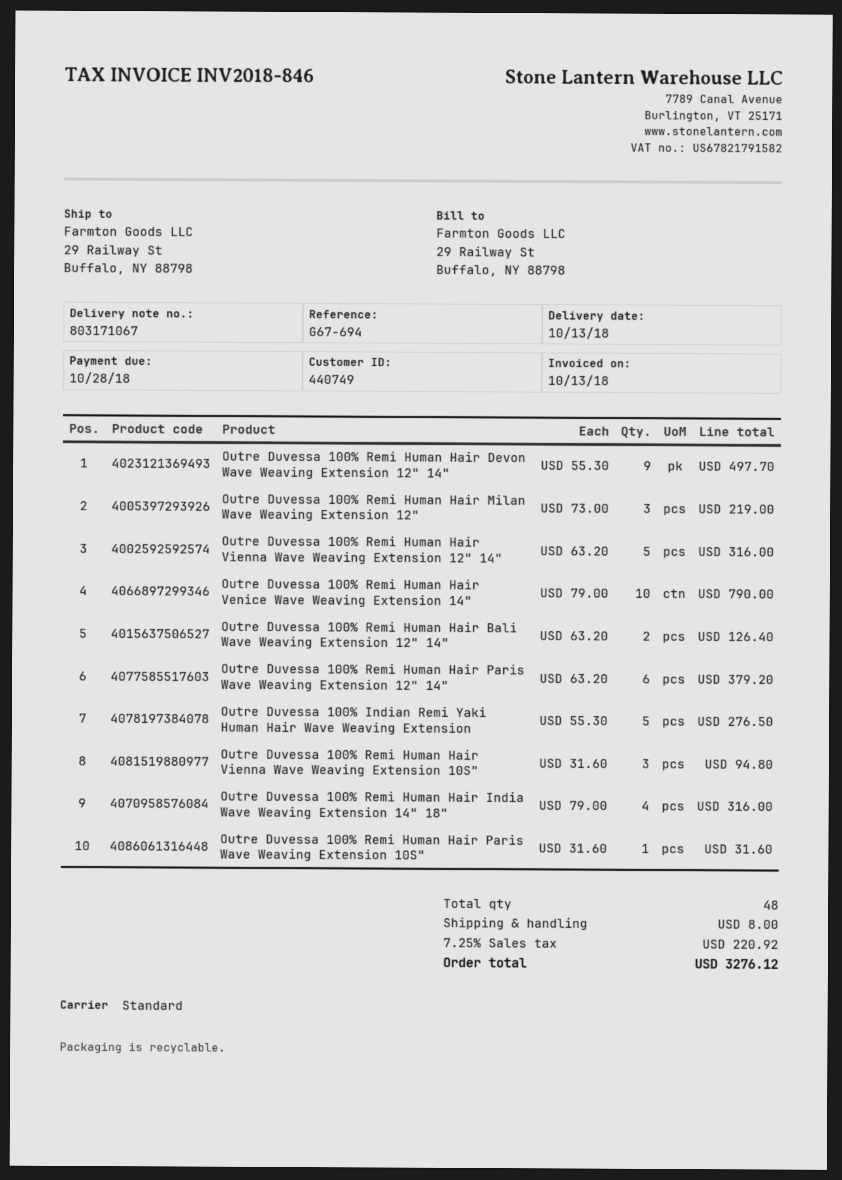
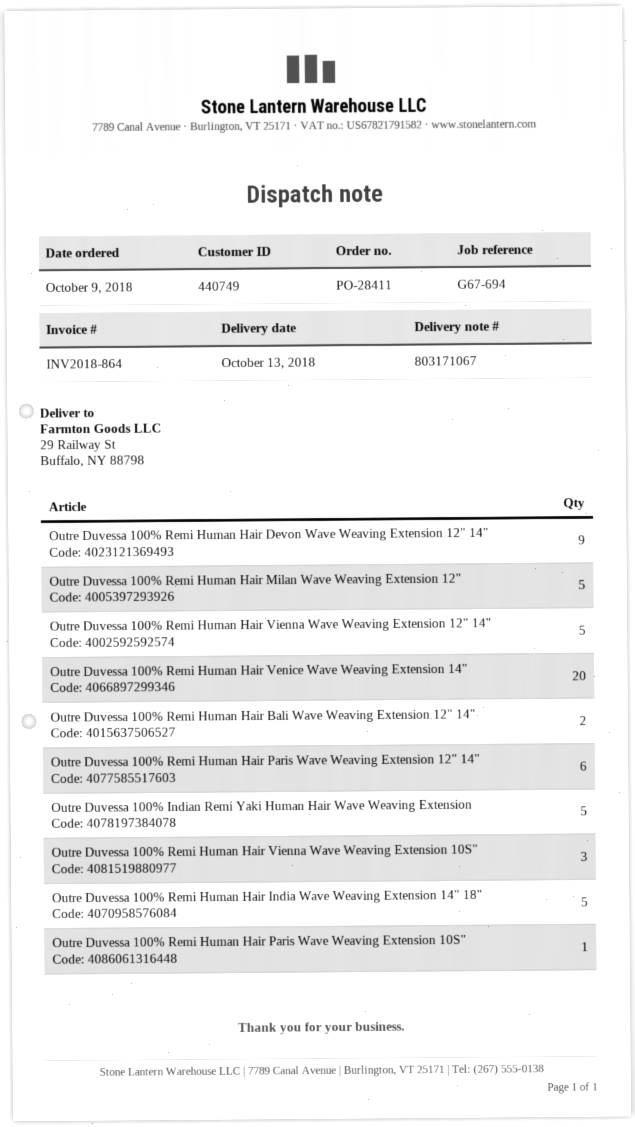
invoice number: INV2018-846 -> INV2018-864
Outre Duvessa 100% Remi Human Hair Milan Wave Weaving Extension 12": 3 -> 5
Outre Duvessa 100% Remi Human Hair Venice Wave Weaving Extension 14": 10 -> 20
Outre Duvessa 100% Remi Human Hair India Wave Weaving Extension 14" 18": 4 -> 5

